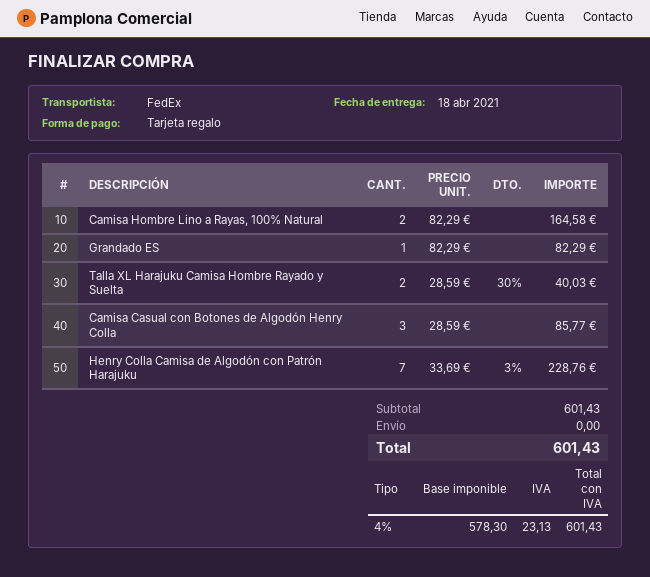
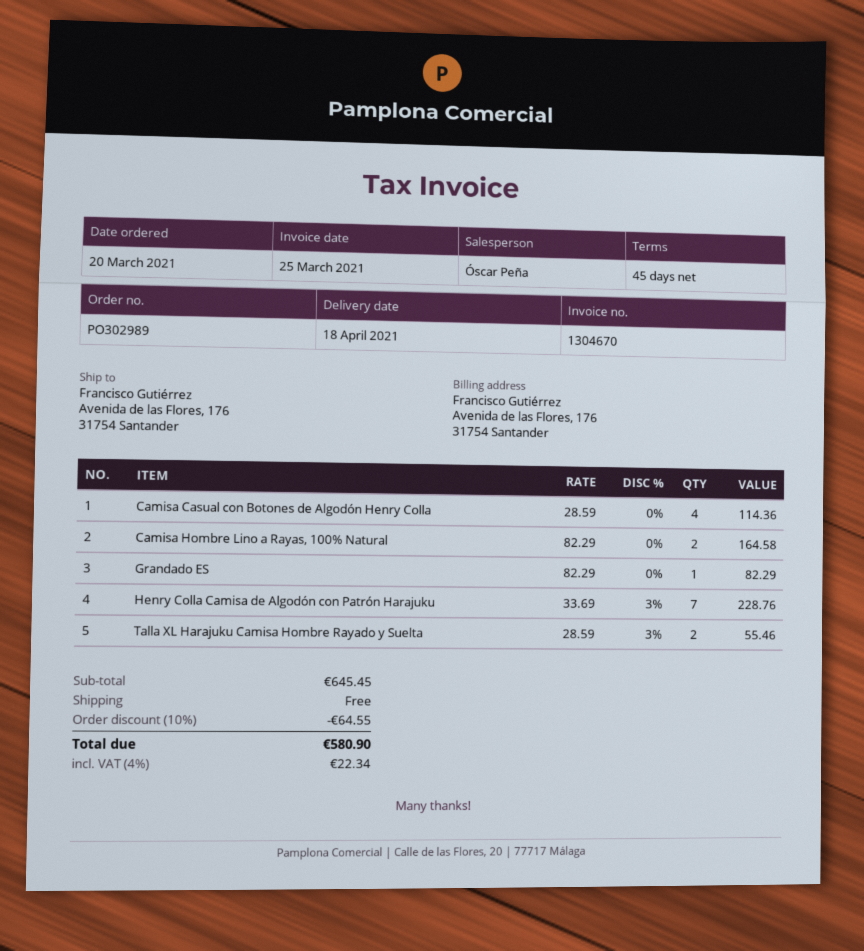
Talla XL Harajuku Camisa Hombre Rayado y Suelta: 2 x 28.59 - 30% = 40.03 -> 2 x 28.59 - 3% = 55.46
Camisa Casual con Botones de Algodón Henry Colla: 3 x 28.59 = 85.77 -> 4 x 28.59 = 114.36
subtotal: 601.43 -> 645.45
discount: none -> 10% = 64.55
tax: 4% = 23.13 -> 4% = 22.34
total: 601.43 -> 580.90

